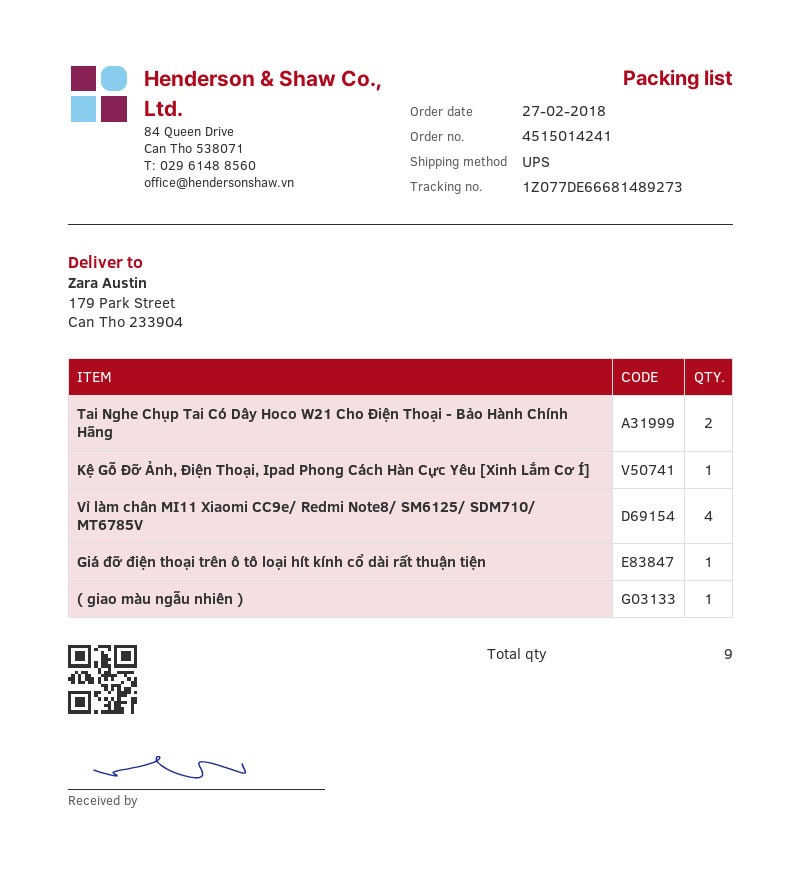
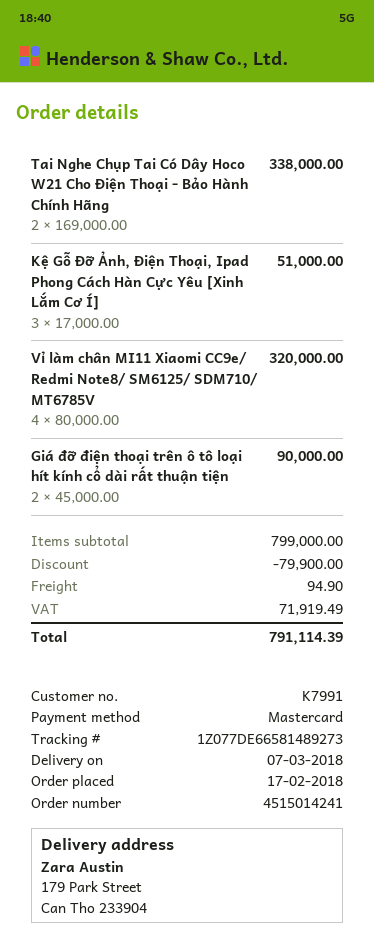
order date: 2018-02-27 -> 2018-02-17
tracking number: 1Z077DE66681489273 -> 1Z077DE66581489273
Kệ Gỗ Đỡ Ảnh, Điện Thoại, Ipad Phong Cách Hàn Cực Yêu [Xinh Lắm Cơ Í]: 1 -> 3
Giá đỡ điện thoại trên ô tô loại hít kính cổ dài rất thuận tiện: 1 -> 2
( giao màu ngẫu nhiên ): 1 -> none

